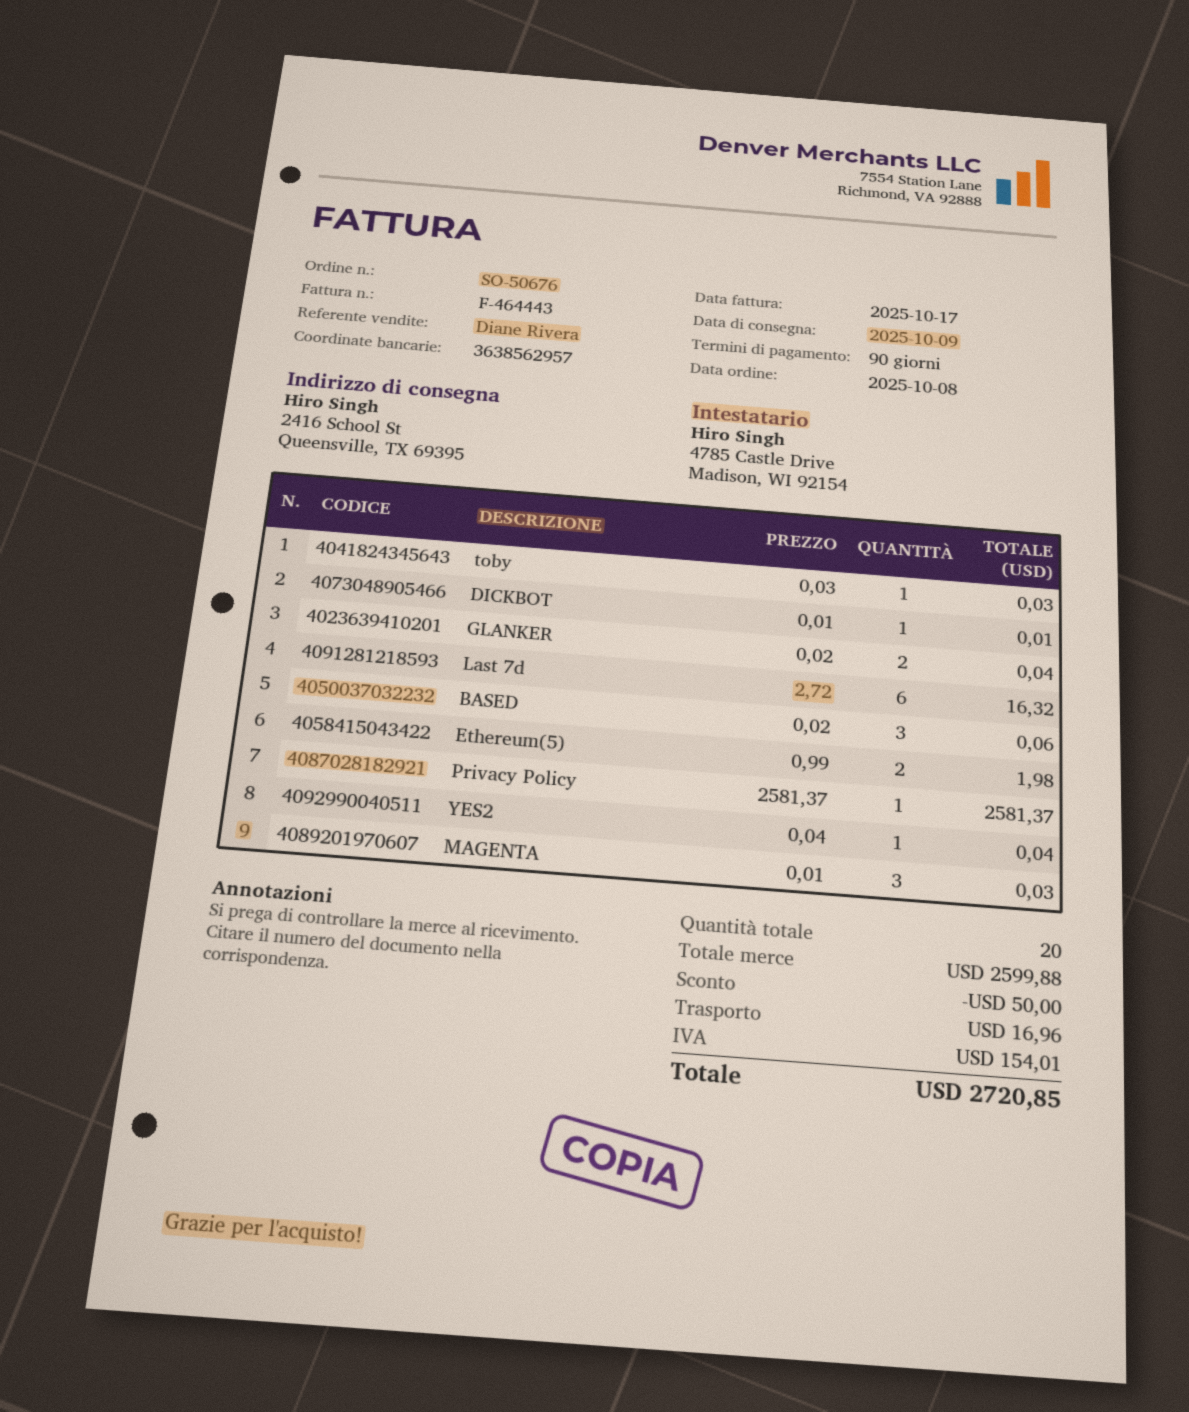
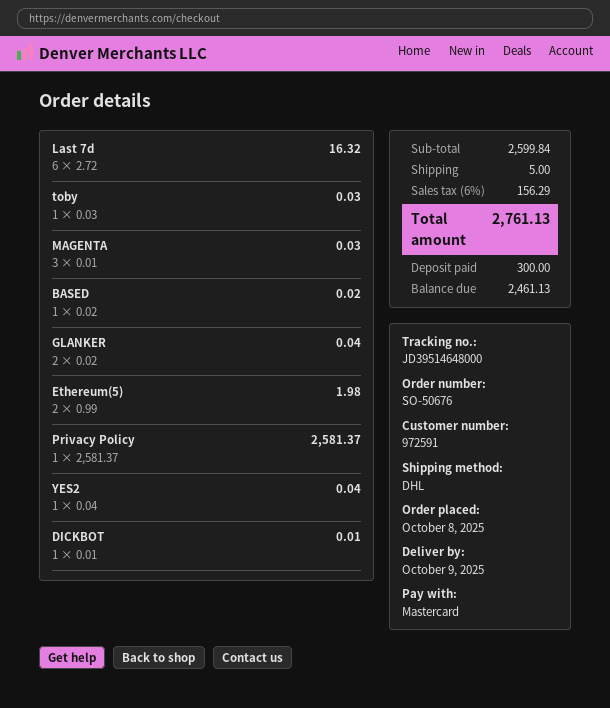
BASED: 3 x 0.02 = 0.06 -> 1 x 0.02 = 0.02
subtotal: 2599.88 -> 2599.84
discount: 50.00 -> none
shipping: 16.96 -> 5.00
tax: 154.01 -> 156.29
total: 2720.85 -> 2761.13

